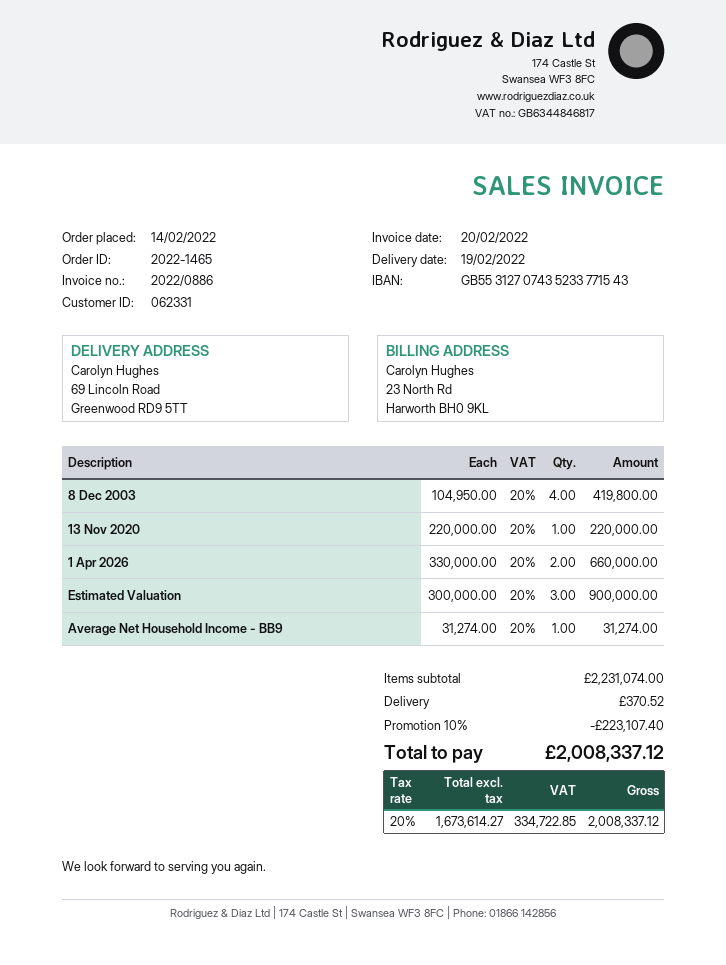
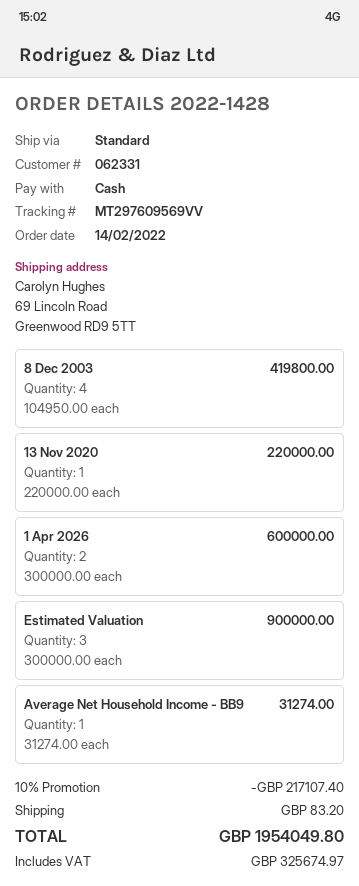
order number: 2022-1465 -> 2022-1428
1 Apr 2026: 2 x 330000.00 = 660000.00 -> 2 x 300000.00 = 600000.00
discount: 10% = 223107.40 -> 10% = 217107.40
shipping: 370.52 -> 83.20
tax: 334722.85 -> 325674.97
total: 2008337.12 -> 1954049.80

